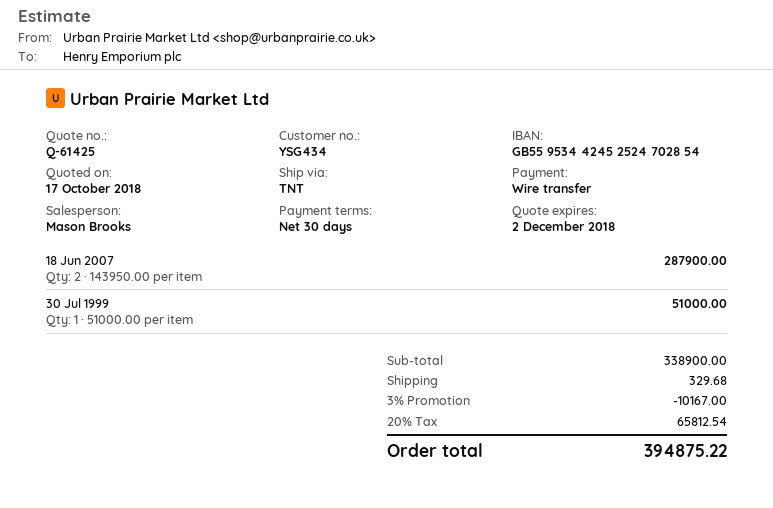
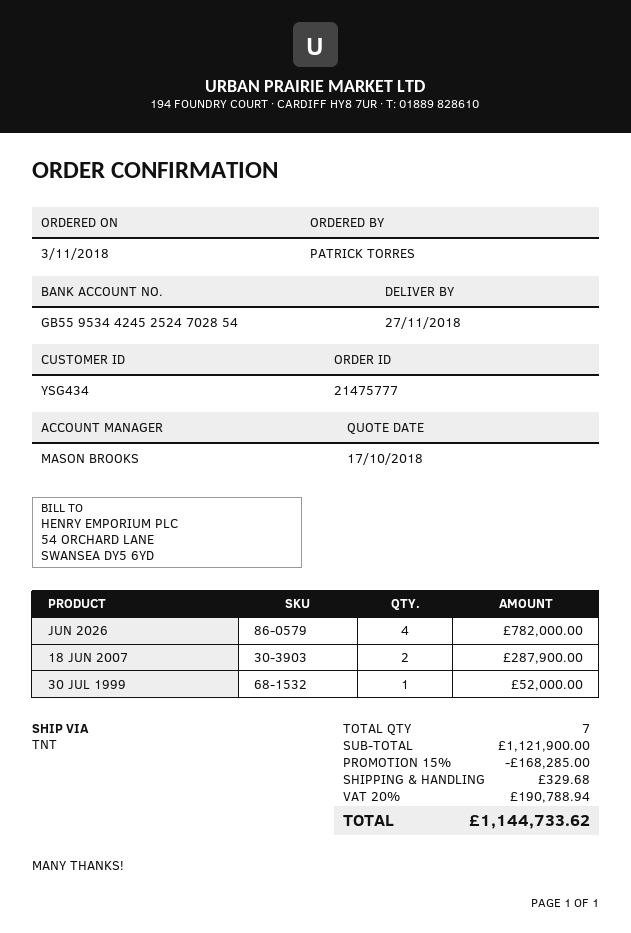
30 Jul 1999: 1 for 51000.00 -> 1 for 52000.00
JUN 2026: none -> 4 for 782000.00
subtotal: 338900.00 -> 1121900.00
discount: 3% = 10167.00 -> 15% = 168285.00
tax: 20% = 65812.54 -> 20% = 190788.94
total: 394875.22 -> 1144733.62

